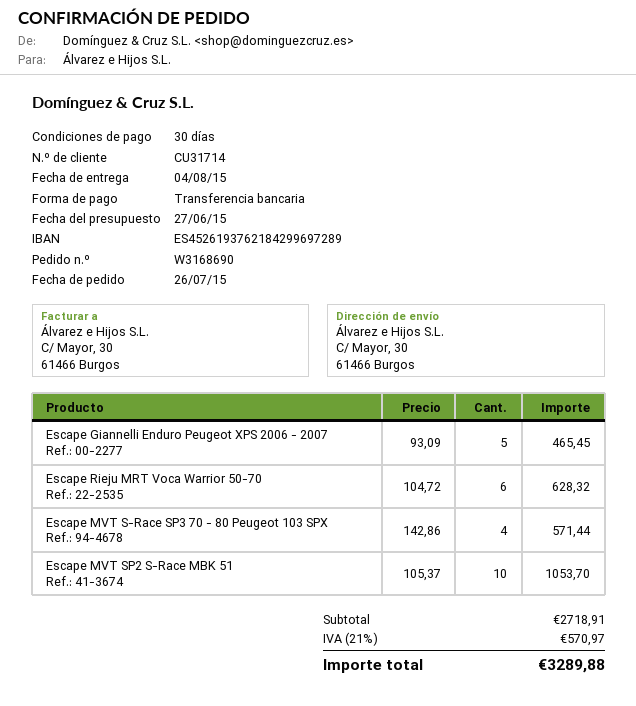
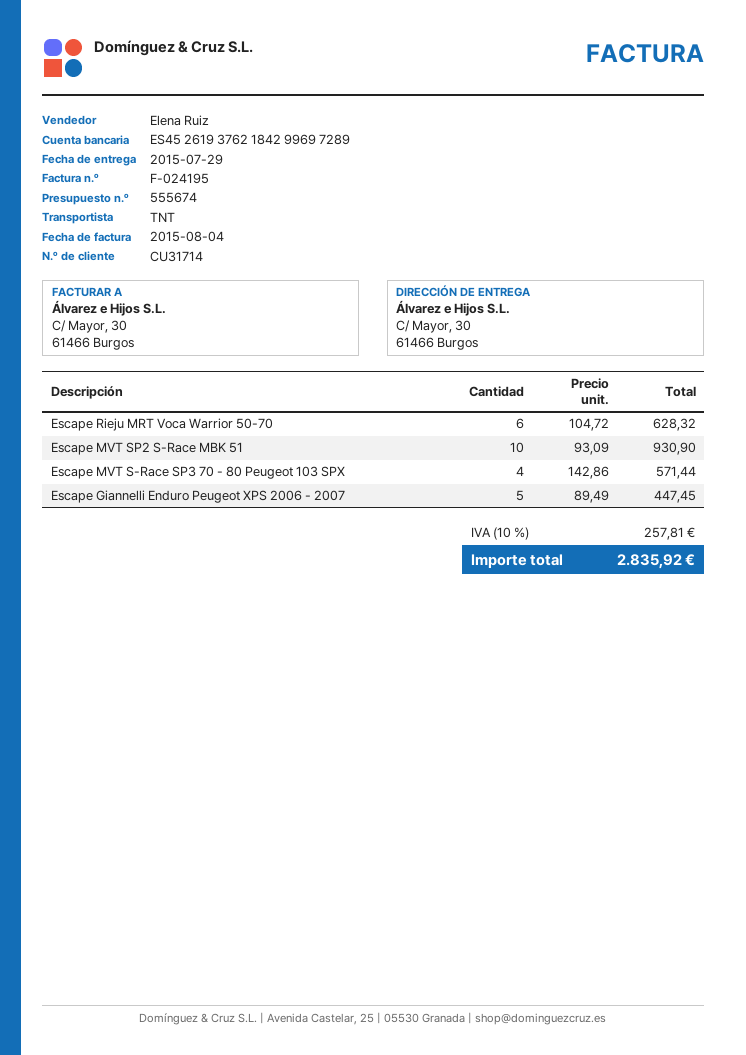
delivery date: 2015-08-04 -> 2015-07-29
Escape Giannelli Enduro Peugeot XPS 2006 - 2007: 5 x 93.09 = 465.45 -> 5 x 89.49 = 447.45
Escape MVT SP2 S-Race MBK 51: 10 x 105.37 = 1053.70 -> 10 x 93.09 = 930.90
tax: 21% = 570.97 -> 10% = 257.81
total: 3289.88 -> 2835.92

